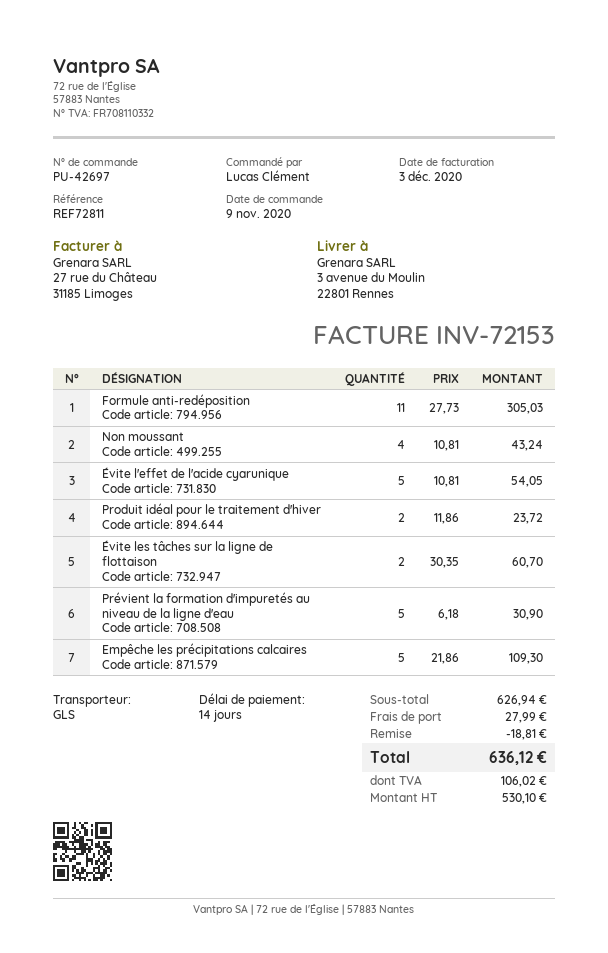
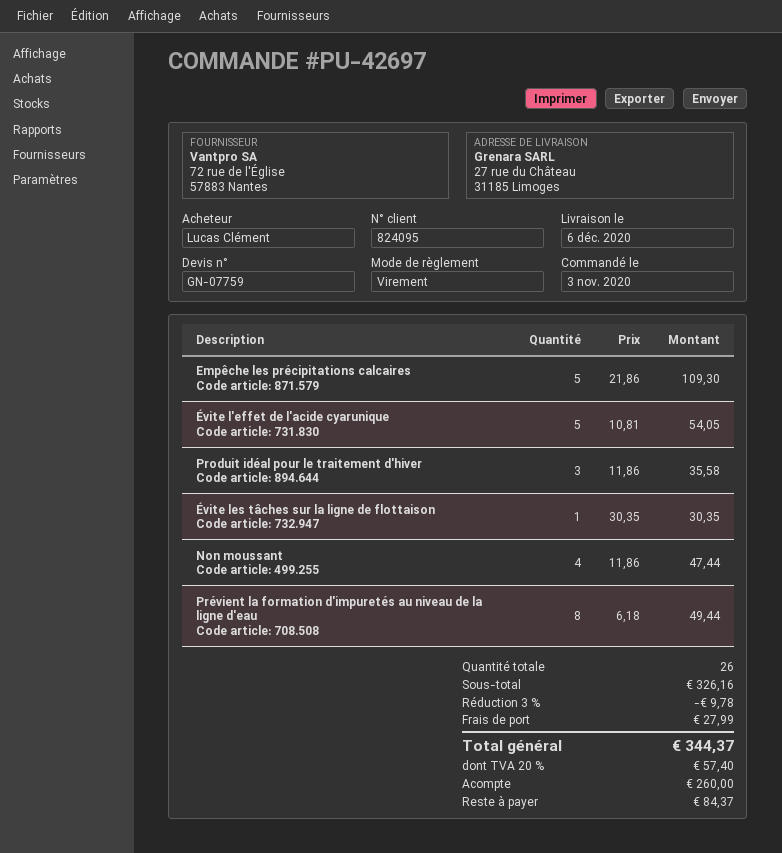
order date: 2020-11-09 -> 2020-11-03
ship to: 3 avenue du Moulin, 22801 Rennes -> 27 rue du Château, 31185 Limoges
Formule anti-redéposition: 11 x 27.73 = 305.03 -> none
Non moussant: 4 x 10.81 = 43.24 -> 4 x 11.86 = 47.44
Produit idéal pour le traitement d'hiver: 2 x 11.86 = 23.72 -> 3 x 11.86 = 35.58
Évite les tâches sur la ligne de flottaison: 2 x 30.35 = 60.70 -> 1 x 30.35 = 30.35
Prévient la formation d'impuretés au niveau de la ligne d'eau: 5 x 6.18 = 30.90 -> 8 x 6.18 = 49.44
subtotal: 626.94 -> 326.16
discount: 18.81 -> 9.78
tax: 106.02 -> 57.40
total: 636.12 -> 344.37

